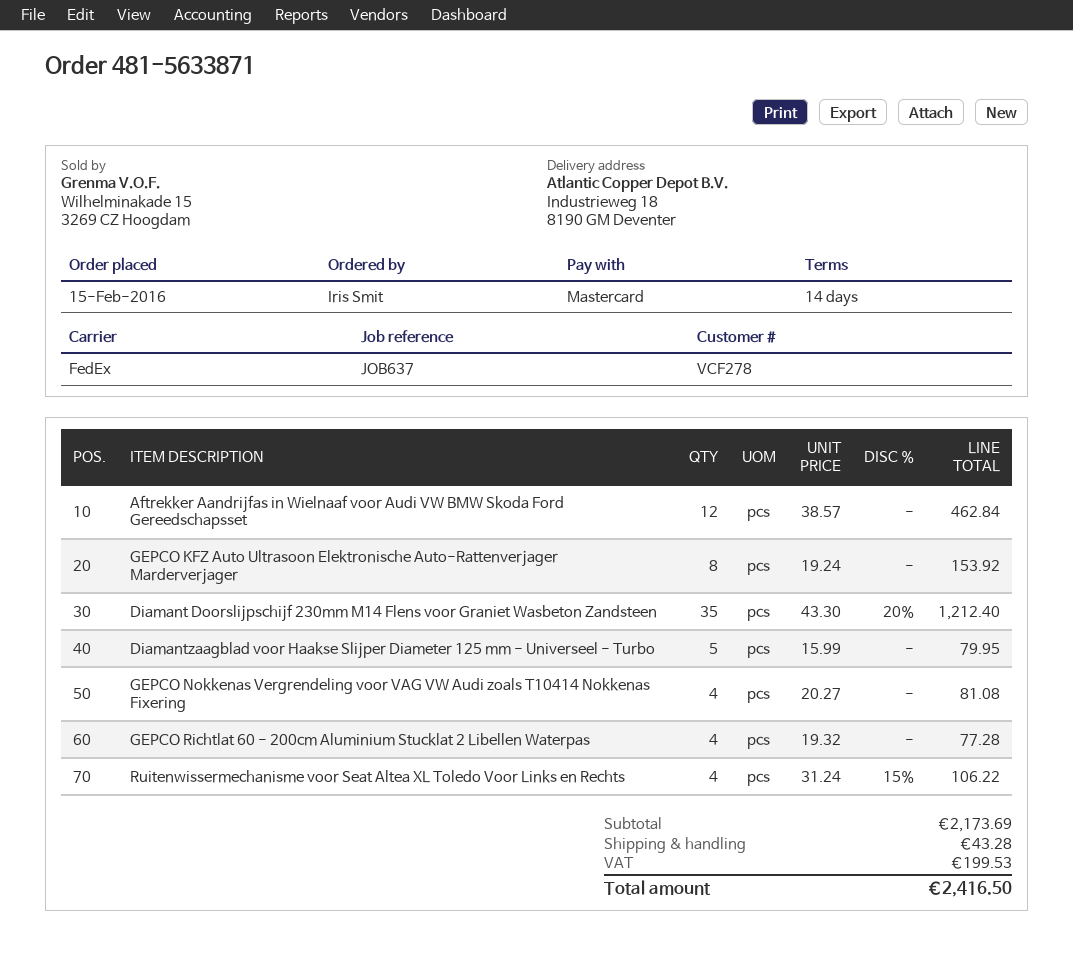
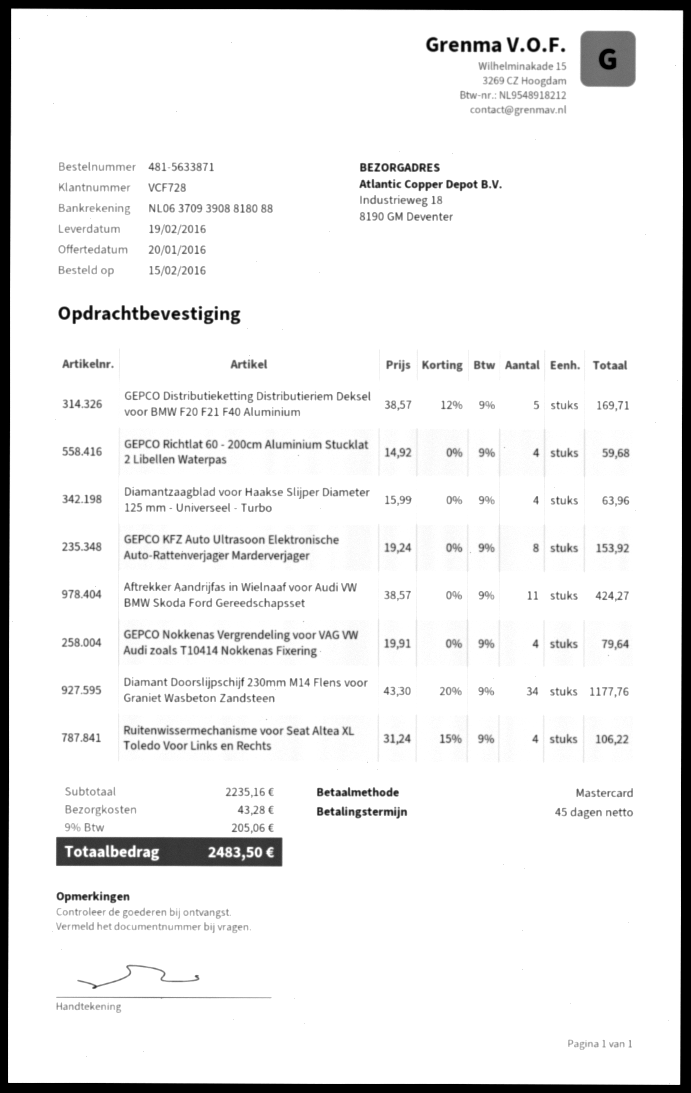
payment terms: 14 days -> 45 days
customer number: VCF278 -> VCF728
Aftrekker Aandrijfas in Wielnaaf voor Audi VW BMW Skoda Ford Gereedschapsset: 12 x 38.57 = 462.84 -> 11 x 38.57 = 424.27
Diamant Doorslijpschijf 230mm M14 Flens voor Graniet Wasbeton Zandsteen: 35 x 43.30 - 20% = 1212.40 -> 34 x 43.30 - 20% = 1177.76
Diamantzaagblad voor Haakse Slijper Diameter 125 mm - Universeel - Turbo: 5 x 15.99 = 79.95 -> 4 x 15.99 = 63.96
GEPCO Nokkenas Vergrendeling voor VAG VW Audi zoals T10414 Nokkenas Fixering: 4 x 20.27 = 81.08 -> 4 x 19.91 = 79.64
GEPCO Richtlat 60 - 200cm Aluminium Stucklat 2 Libellen Waterpas: 4 x 19.32 = 77.28 -> 4 x 14.92 = 59.68
GEPCO Distributieketting Distributieriem Deksel voor BMW F20 F21 F40 Aluminium: none -> 5 x 38.57 - 12% = 169.71
subtotal: 2173.69 -> 2235.16
tax: 199.53 -> 205.06
total: 2416.50 -> 2483.50

